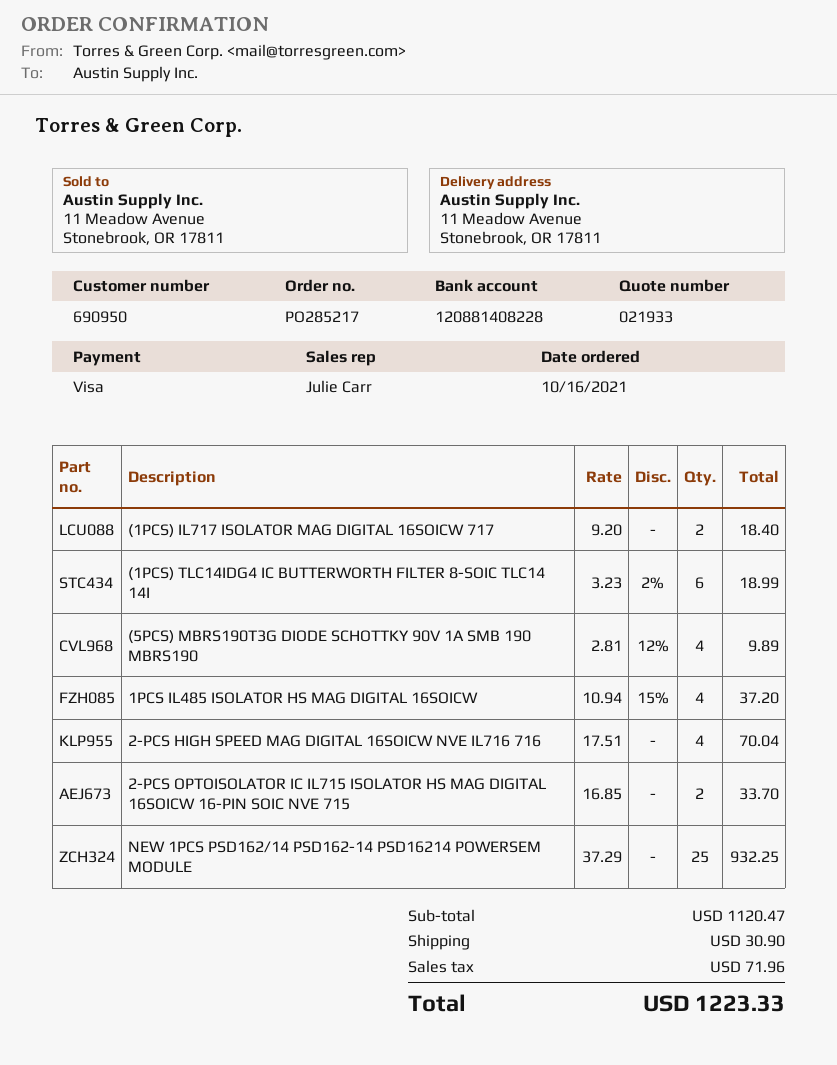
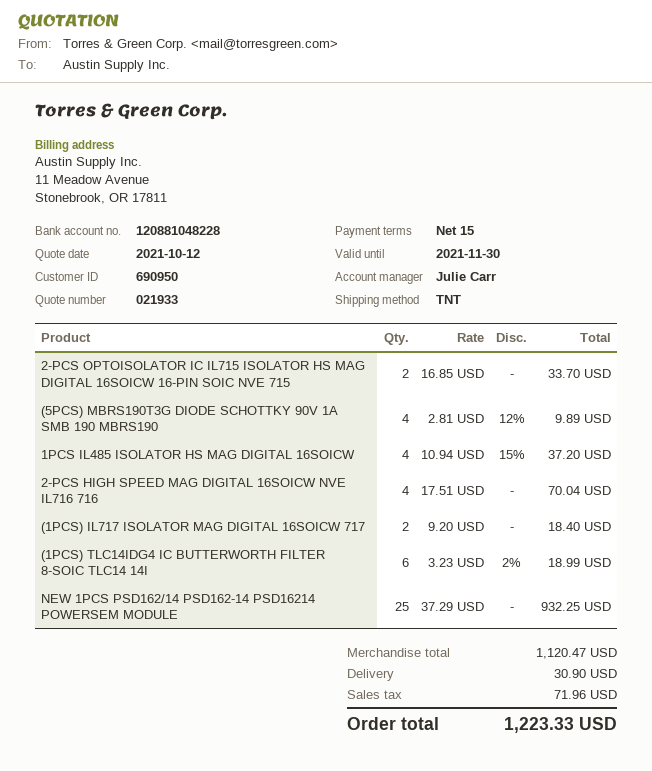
bank account: 120881408228 -> 120881048228

